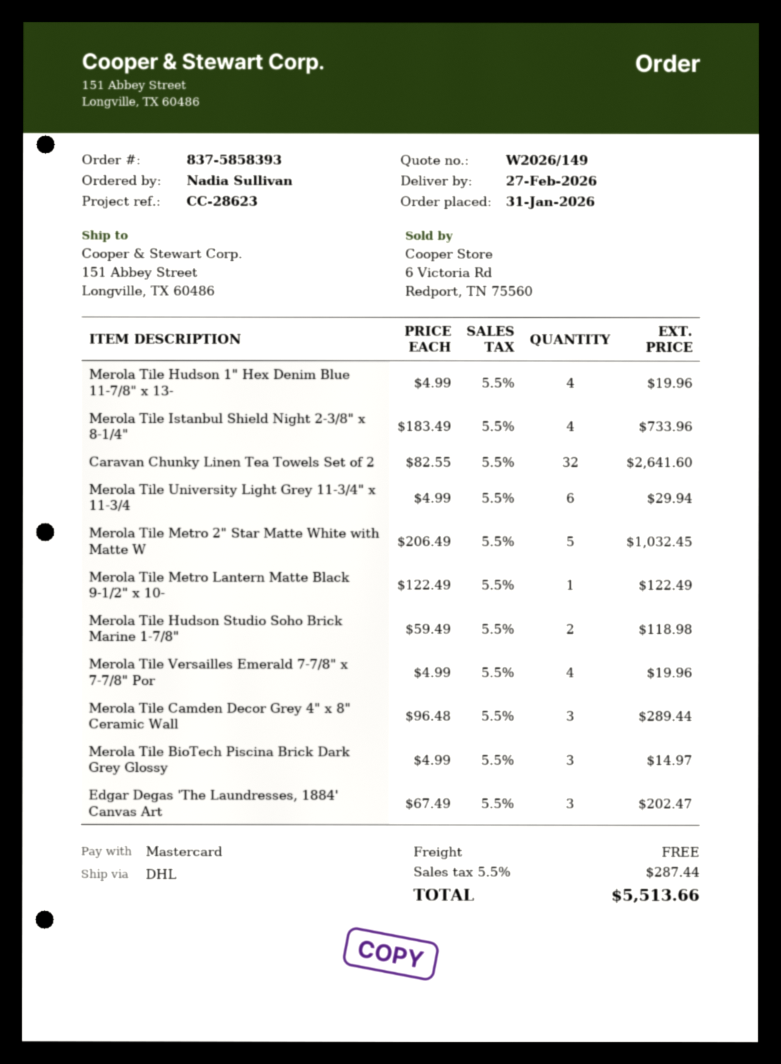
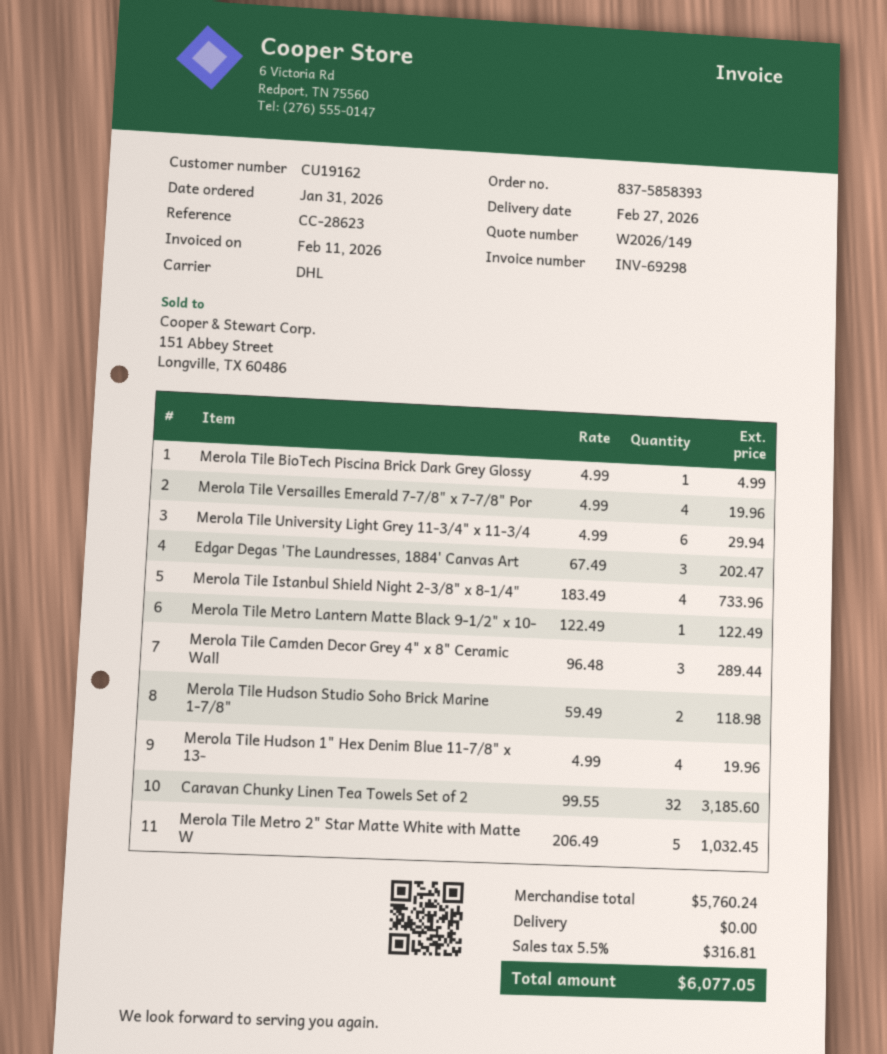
Caravan Chunky Linen Tea Towels Set of 2: 32 x 82.55 = 2641.60 -> 32 x 99.55 = 3185.60
Merola Tile BioTech Piscina Brick Dark Grey Glossy: 3 x 4.99 = 14.97 -> 1 x 4.99 = 4.99
tax: 5.5% = 287.44 -> 5.5% = 316.81
total: 5513.66 -> 6077.05

